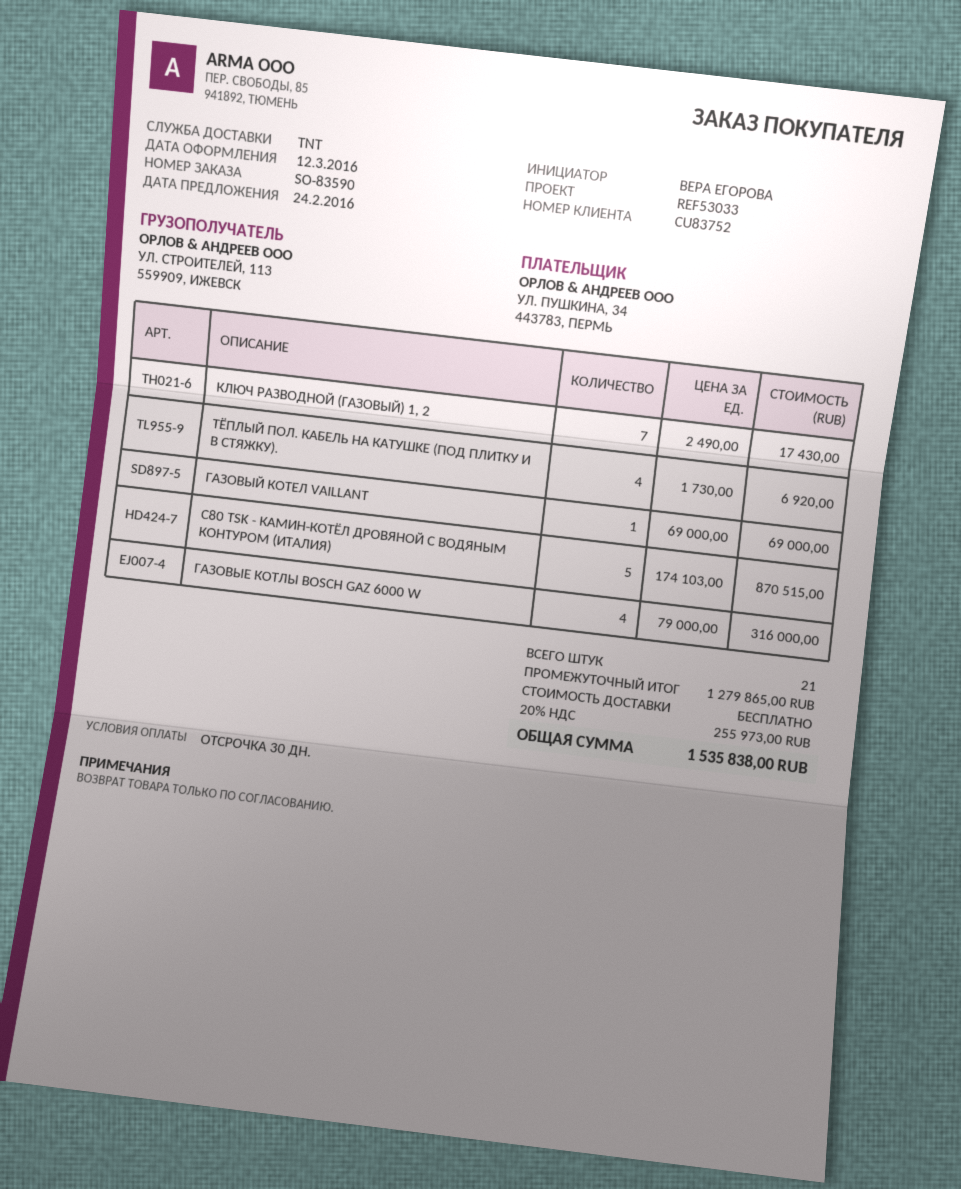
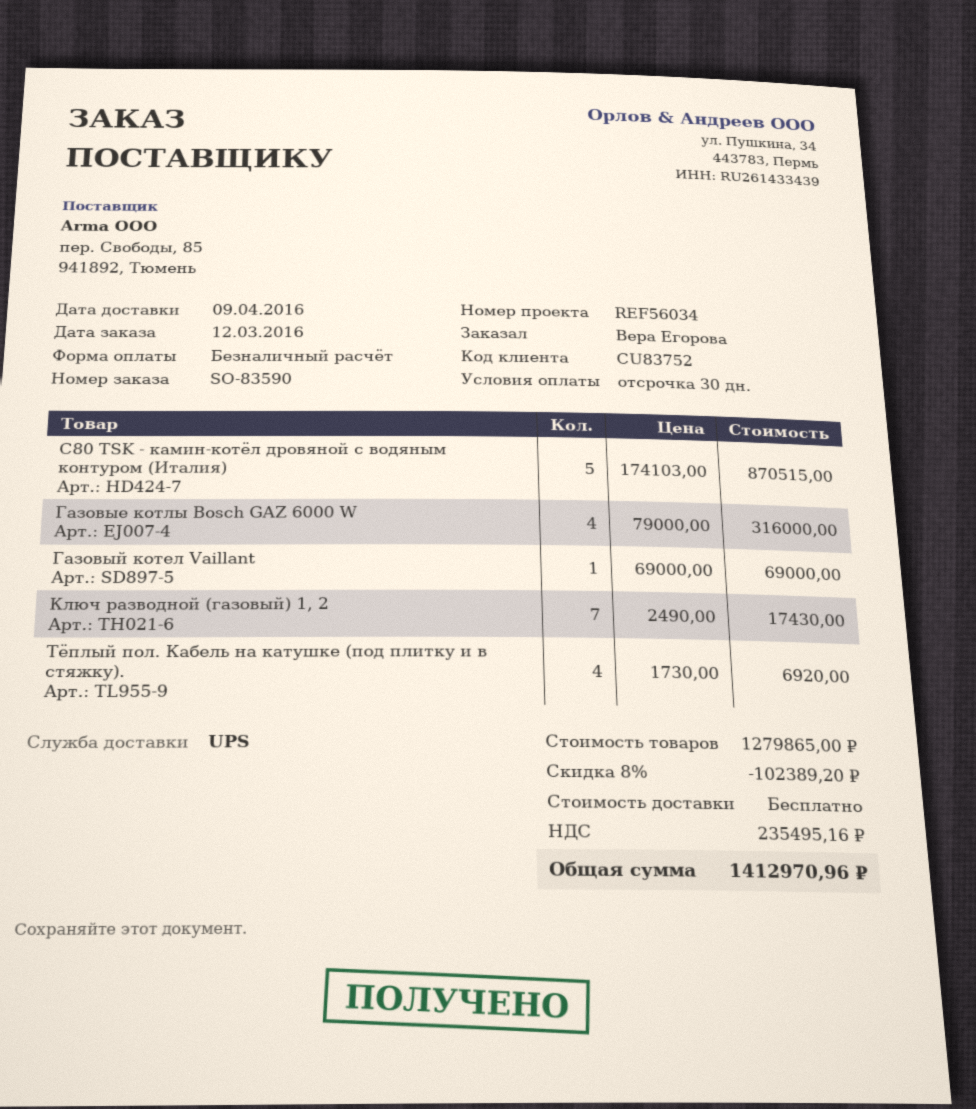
reference: REF53033 -> REF56034
shipping method: TNT -> UPS
discount: none -> 8% = 102389.20
tax: 255973.00 -> 235495.16
total: 1535838.00 -> 1412970.96

